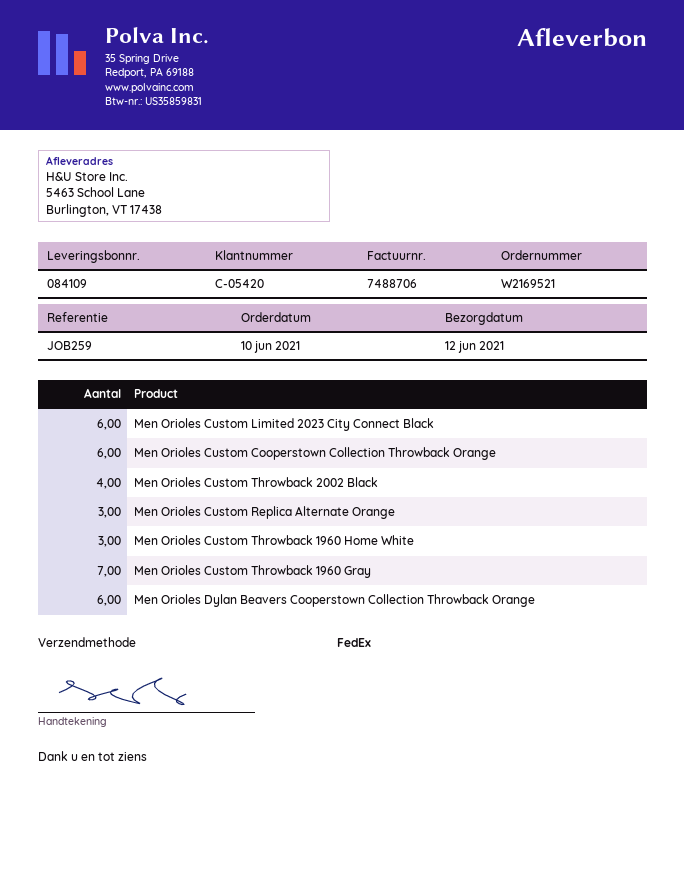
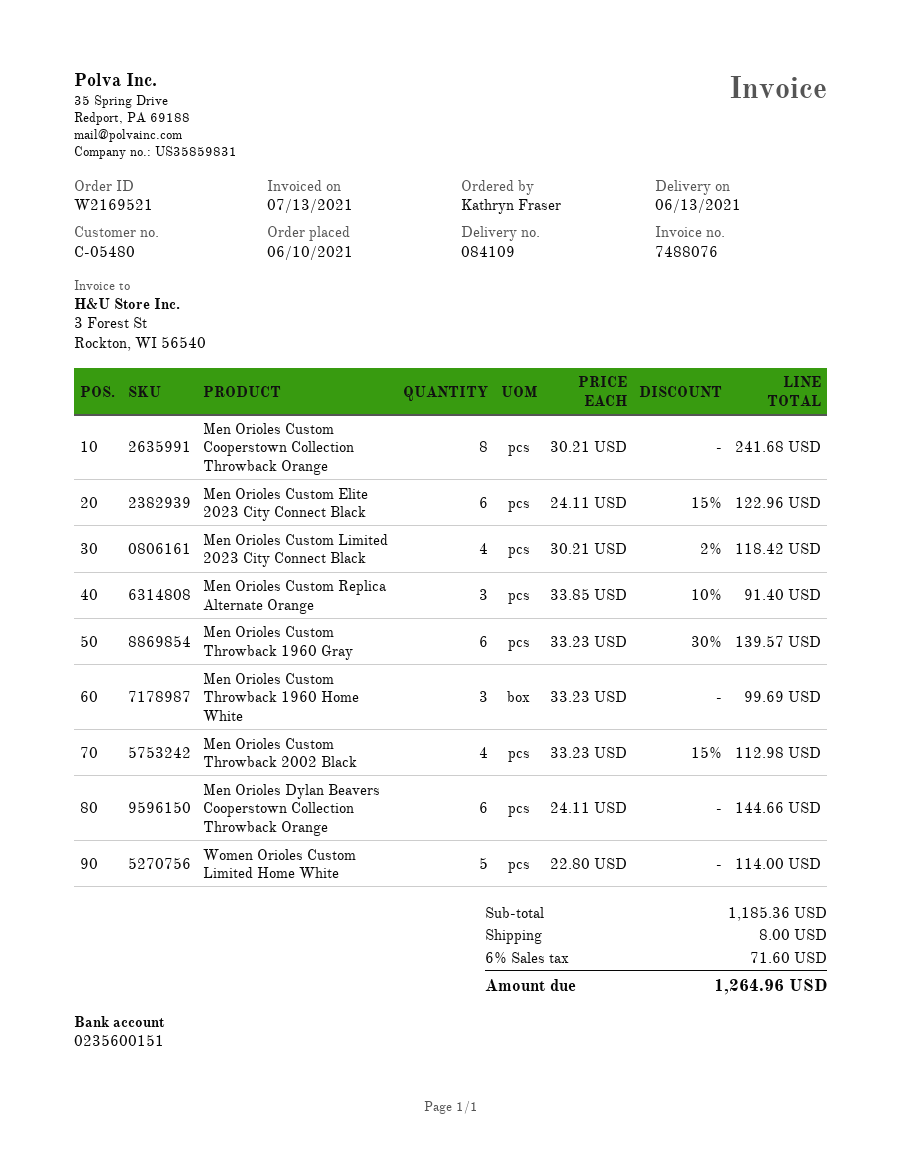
delivery date: 2021-06-12 -> 2021-06-13
invoice number: 7488706 -> 7488076
customer number: C-05420 -> C-05480
Men Orioles Custom Limited 2023 City Connect Black: 6 -> 4
Men Orioles Custom Cooperstown Collection Throwback Orange: 6 -> 8
Men Orioles Custom Throwback 1960 Gray: 7 -> 6
Men Orioles Custom Elite 2023 City Connect Black: none -> 6
Women Orioles Custom Limited Home White: none -> 5

